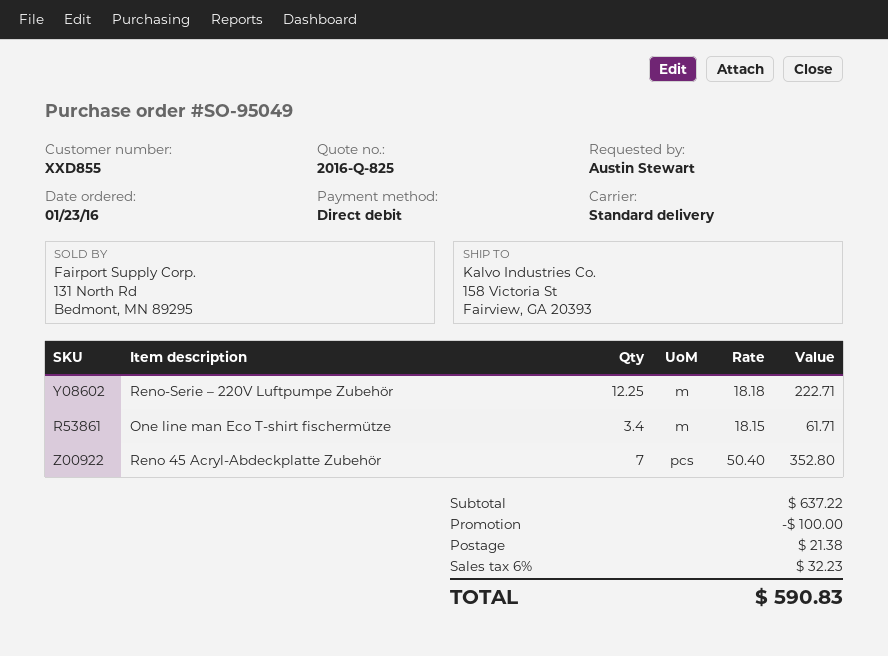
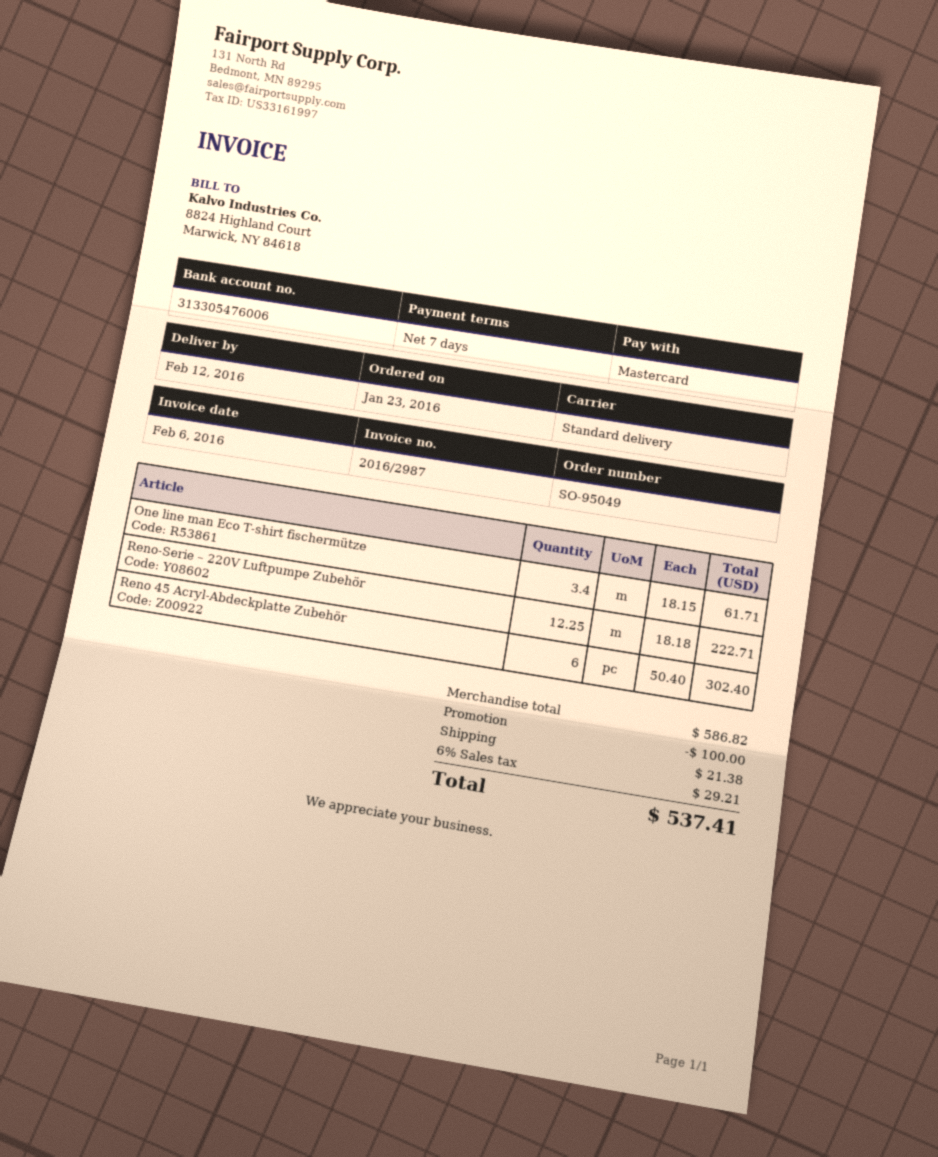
payment method: direct debit -> Mastercard
Reno 45 Acryl-Abdeckplatte Zubehör: 7 x 50.40 = 352.80 -> 6 x 50.40 = 302.40
subtotal: 637.22 -> 586.82
tax: 6% = 32.23 -> 6% = 29.21
total: 590.83 -> 537.41

